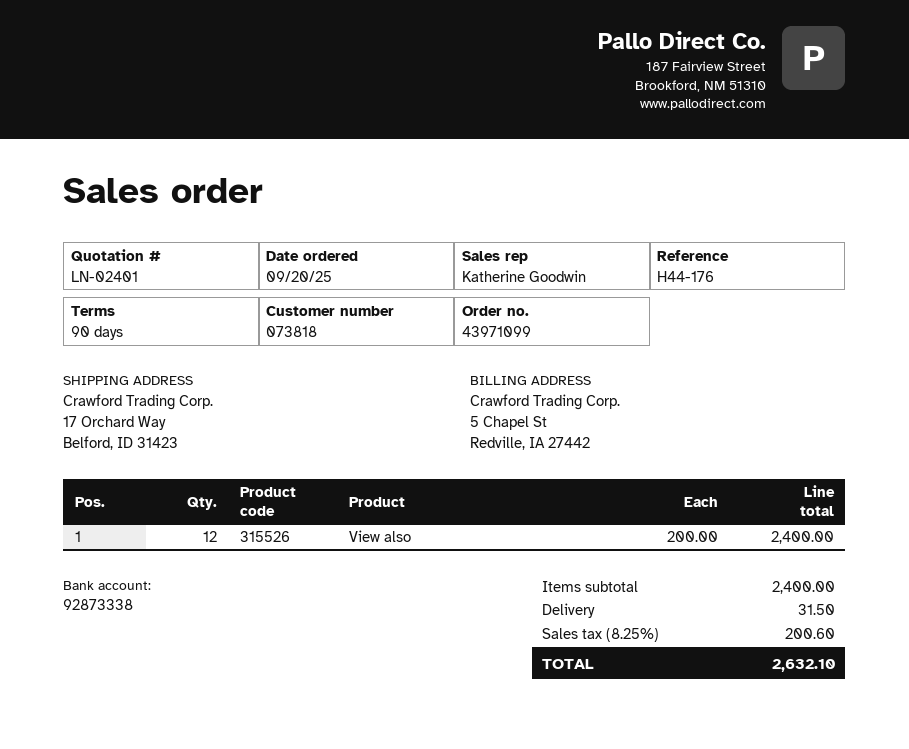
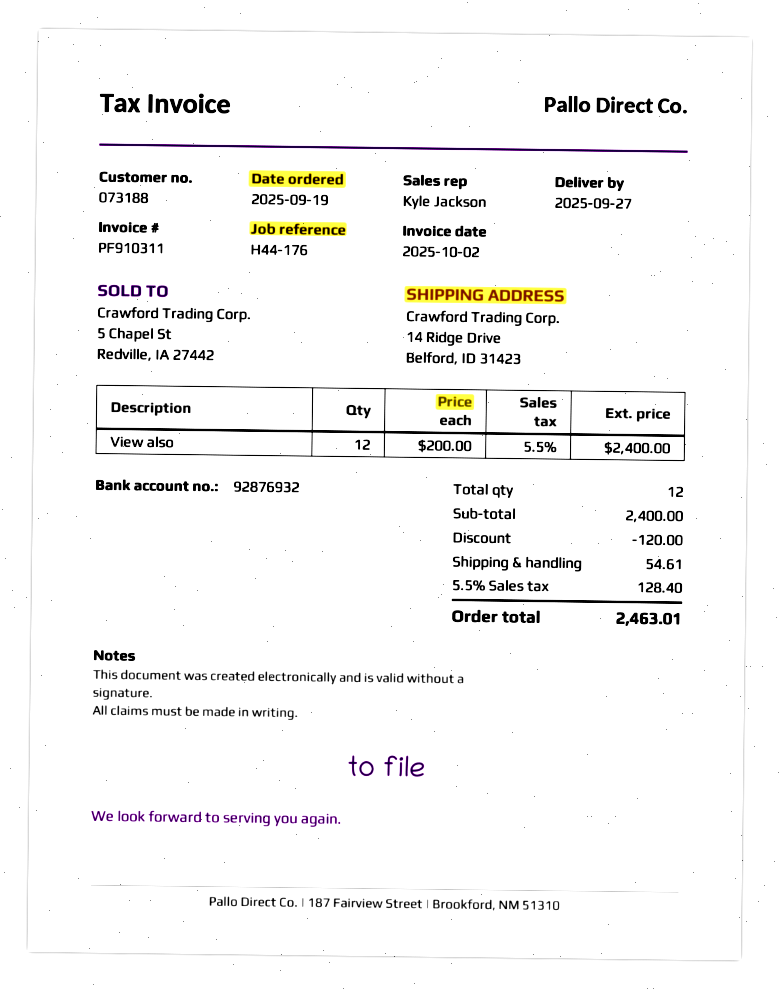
order date: 2025-09-20 -> 2025-09-19
customer number: 073818 -> 073188
sales rep: Katherine Goodwin -> Kyle Jackson
bank account: 92873338 -> 92876932
ship to: 17 Orchard Way, Belford, ID 31423 -> 14 Ridge Drive, Belford, ID 31423
discount: none -> 120.00
shipping: 31.50 -> 54.61
tax: 8.25% = 200.60 -> 5.5% = 128.40
total: 2632.10 -> 2463.01

